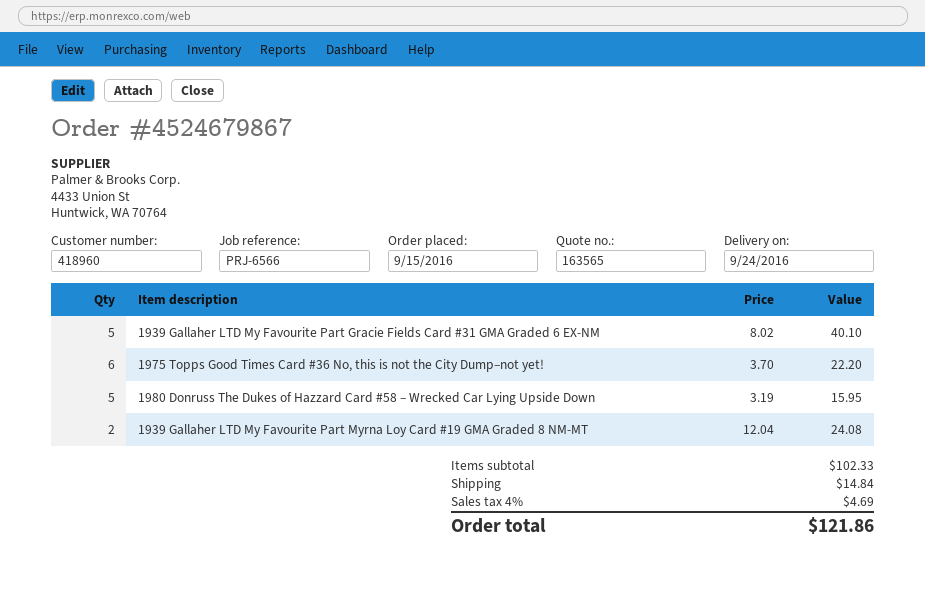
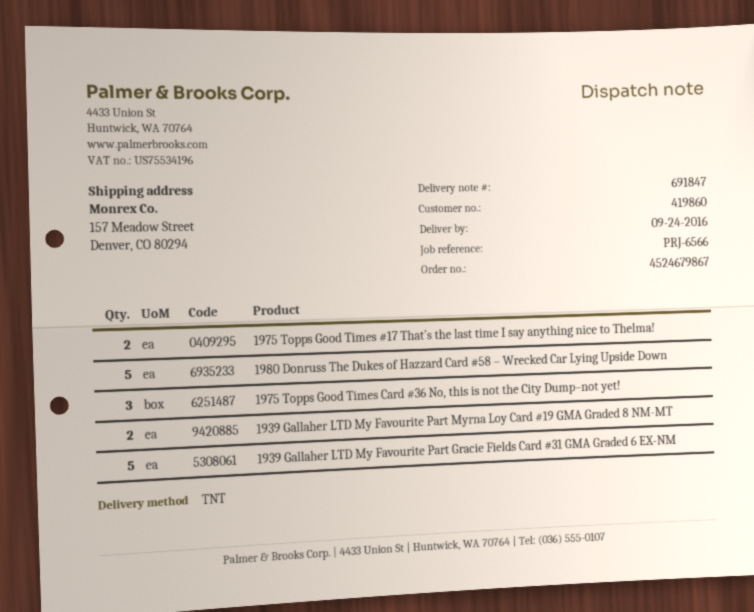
customer number: 418960 -> 419860
1975 Topps Good Times Card #36 No, this is not the City Dump–not yet!: 6 -> 3
1975 Topps Good Times #17 That’s the last time I say anything nice to Thelma!: none -> 2

